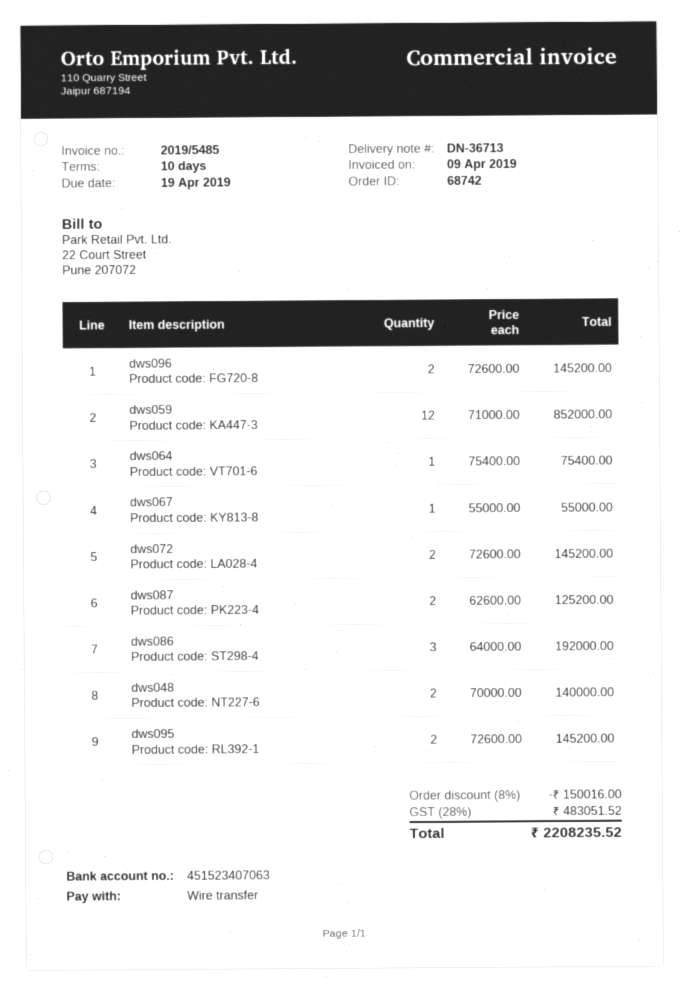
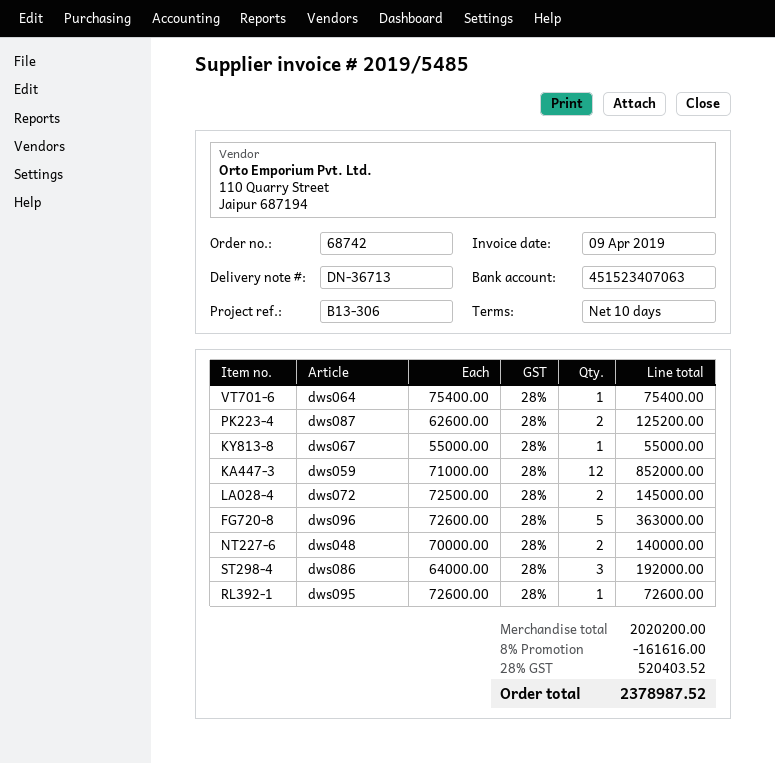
dws096: 2 x 72600.00 = 145200.00 -> 5 x 72600.00 = 363000.00
dws072: 2 x 72600.00 = 145200.00 -> 2 x 72500.00 = 145000.00
dws095: 2 x 72600.00 = 145200.00 -> 1 x 72600.00 = 72600.00
discount: 8% = 150016.00 -> 8% = 161616.00
tax: 28% = 483051.52 -> 28% = 520403.52
total: 2208235.52 -> 2378987.52

